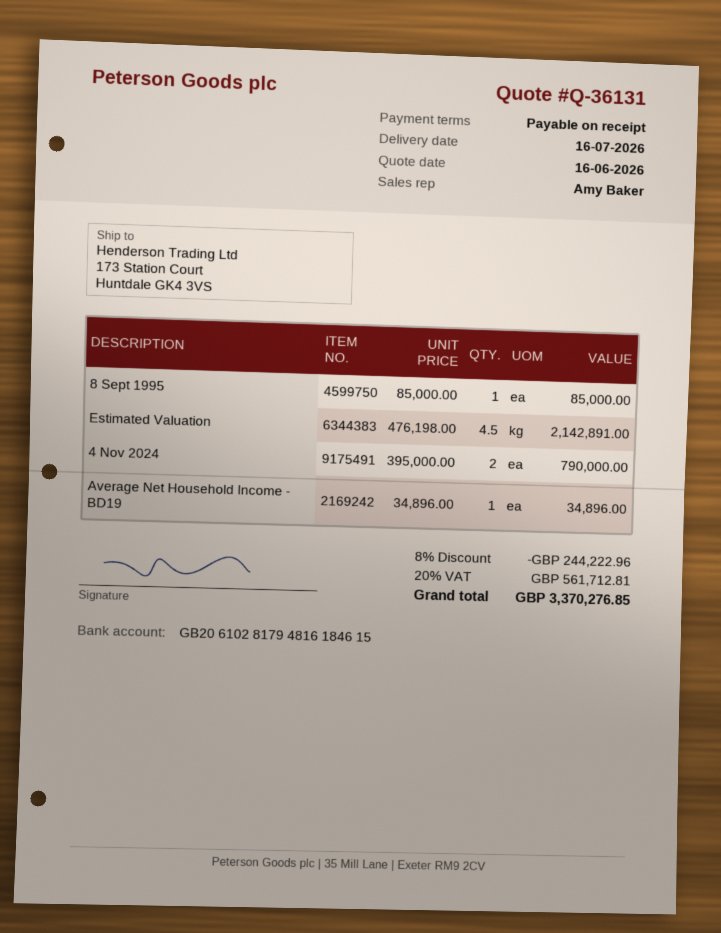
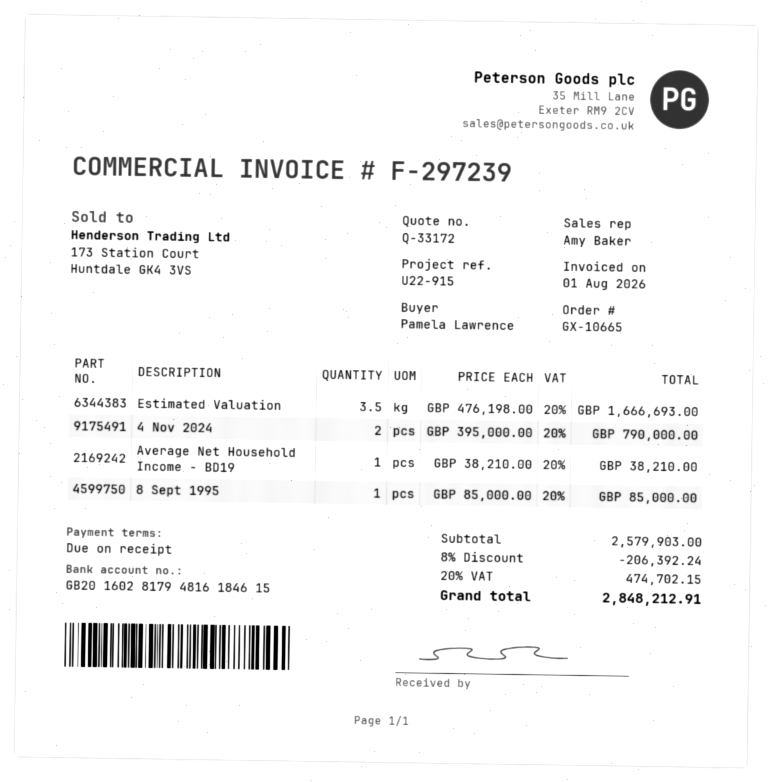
quote number: Q-36131 -> Q-33172
bank account: GB20610281794816184615 -> GB20160281794816184615
Estimated Valuation: 4.5 x 476198.00 = 2142891.00 -> 3.5 x 476198.00 = 1666693.00
Average Net Household Income - BD19: 1 x 34896.00 = 34896.00 -> 1 x 38210.00 = 38210.00
discount: 8% = 244222.96 -> 8% = 206392.24
tax: 20% = 561712.81 -> 20% = 474702.15
total: 3370276.85 -> 2848212.91

